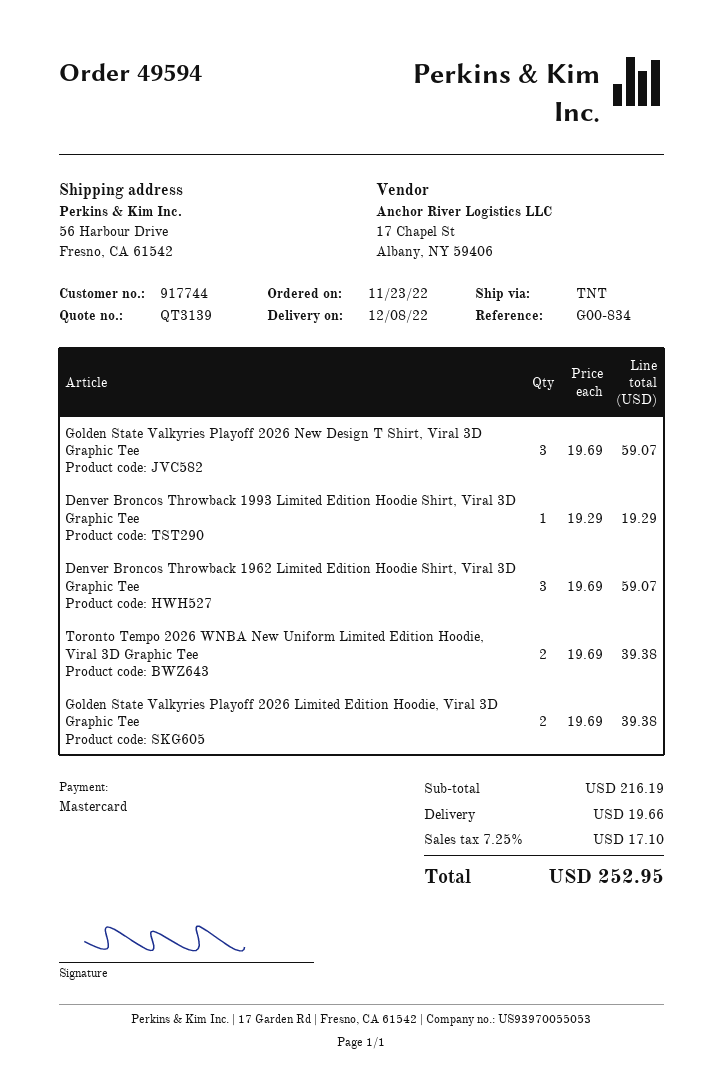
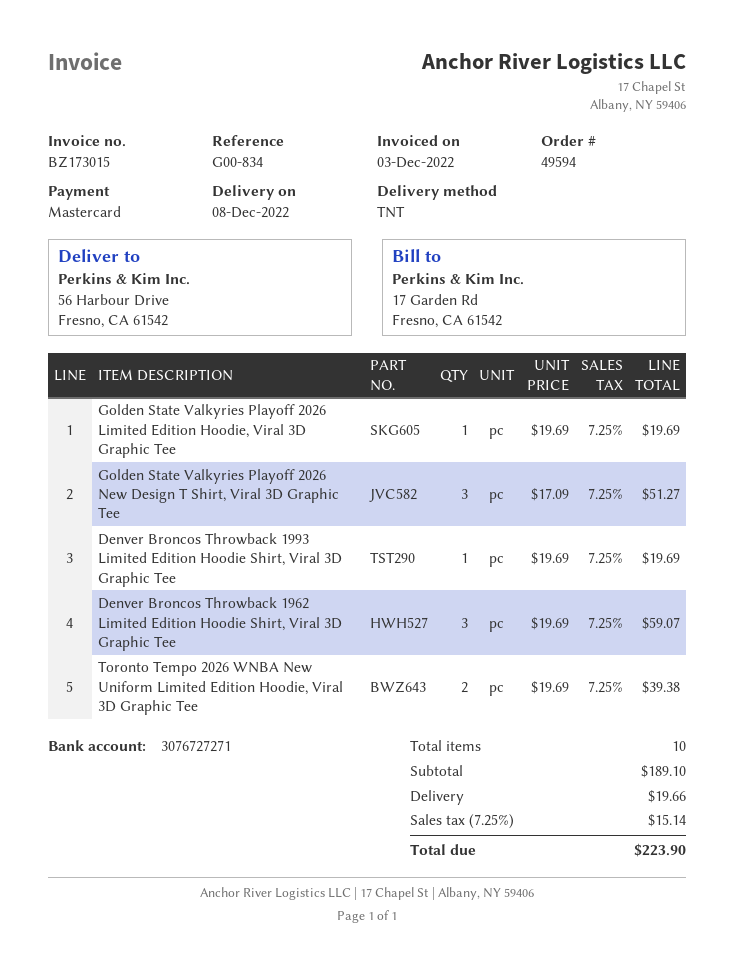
Golden State Valkyries Playoff 2026 New Design T Shirt, Viral 3D Graphic Tee: 3 x 19.69 = 59.07 -> 3 x 17.09 = 51.27
Denver Broncos Throwback 1993 Limited Edition Hoodie Shirt, Viral 3D Graphic Tee: 1 x 19.29 = 19.29 -> 1 x 19.69 = 19.69
Golden State Valkyries Playoff 2026 Limited Edition Hoodie, Viral 3D Graphic Tee: 2 x 19.69 = 39.38 -> 1 x 19.69 = 19.69
subtotal: 216.19 -> 189.10
tax: 7.25% = 17.10 -> 7.25% = 15.14
total: 252.95 -> 223.90

